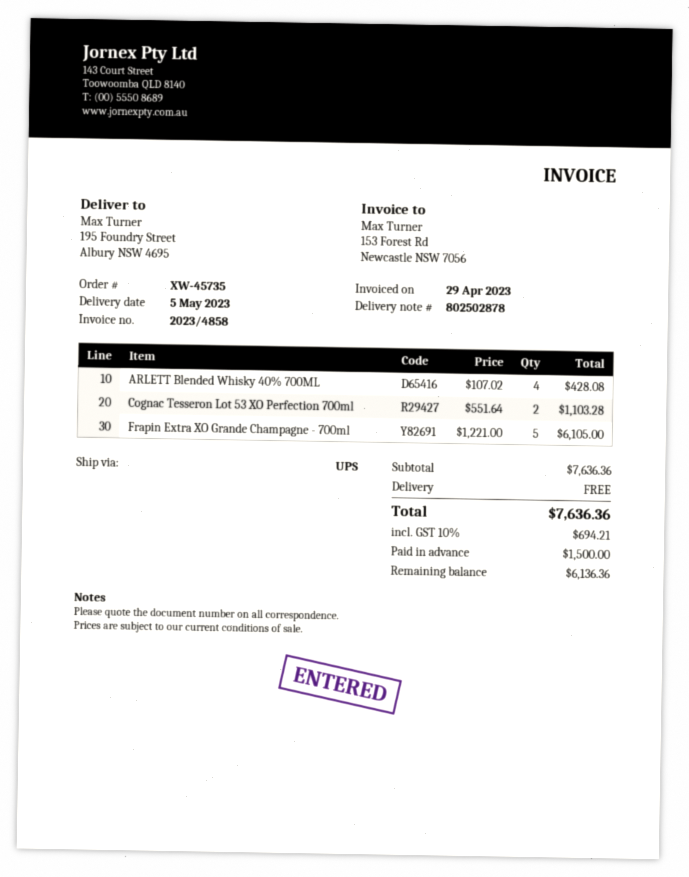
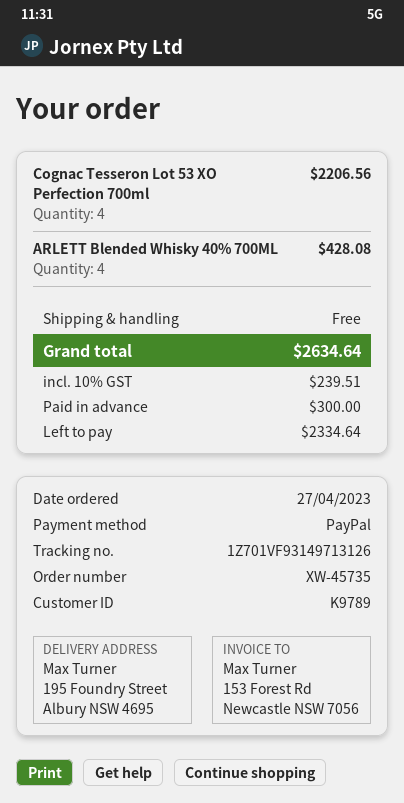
Cognac Tesseron Lot 53 XO Perfection 700ml: 2 for 1103.28 -> 4 for 2206.56
Frapin Extra XO Grande Champagne - 700ml: 5 for 6105.00 -> none
tax: 10% = 694.21 -> 10% = 239.51
total: 7636.36 -> 2634.64
deposit: 1500.00 -> 300.00
balance: 6136.36 -> 2334.64

